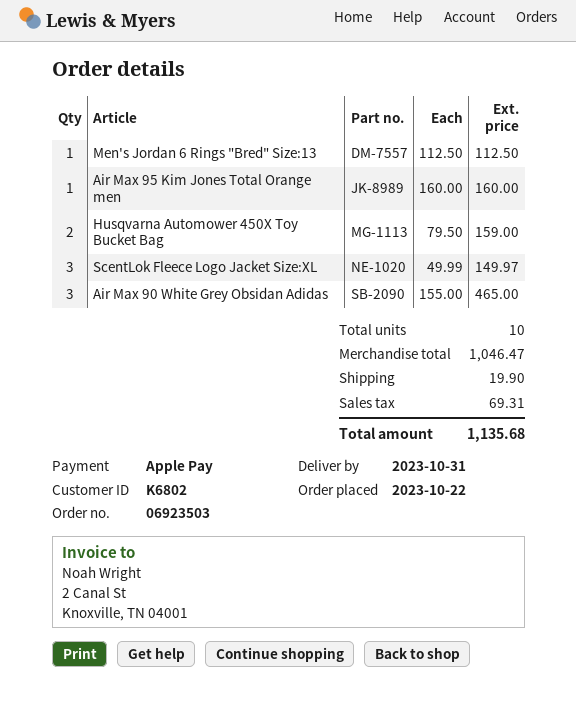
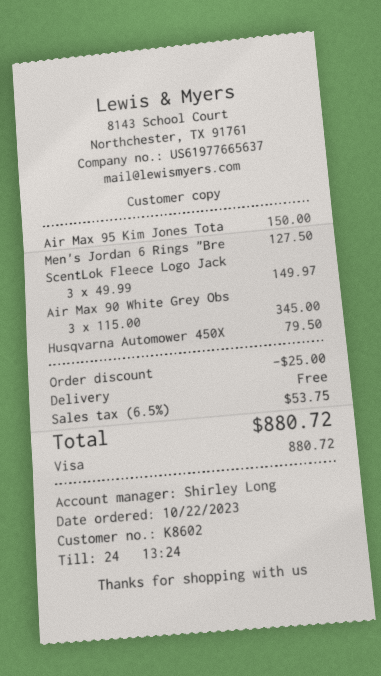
customer number: K6802 -> K8602
payment method: Apple Pay -> Visa
Men's Jordan 6 Rings "Bred" Size:13: 1 x 112.50 = 112.50 -> 1 x 127.50 = 127.50
Air Max 95 Kim Jones Total Orange men: 1 x 160.00 = 160.00 -> 1 x 150.00 = 150.00
Husqvarna Automower 450X Toy Bucket Bag: 2 x 79.50 = 159.00 -> 1 x 79.50 = 79.50
Air Max 90 White Grey Obsidan Adidas: 3 x 155.00 = 465.00 -> 3 x 115.00 = 345.00
discount: none -> 25.00
shipping: 19.90 -> 0.00
tax: 69.31 -> 53.75
total: 1135.68 -> 880.72

